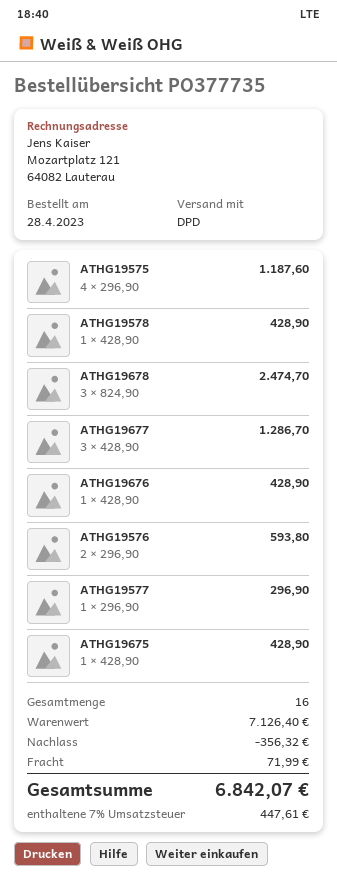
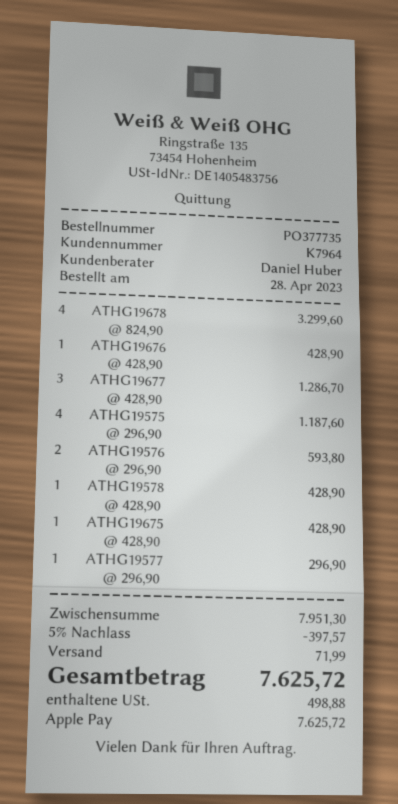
ATHG19678: 3 x 824.90 = 2474.70 -> 4 x 824.90 = 3299.60
subtotal: 7126.40 -> 7951.30
discount: 356.32 -> 397.57
tax: 447.61 -> 498.88
total: 6842.07 -> 7625.72

